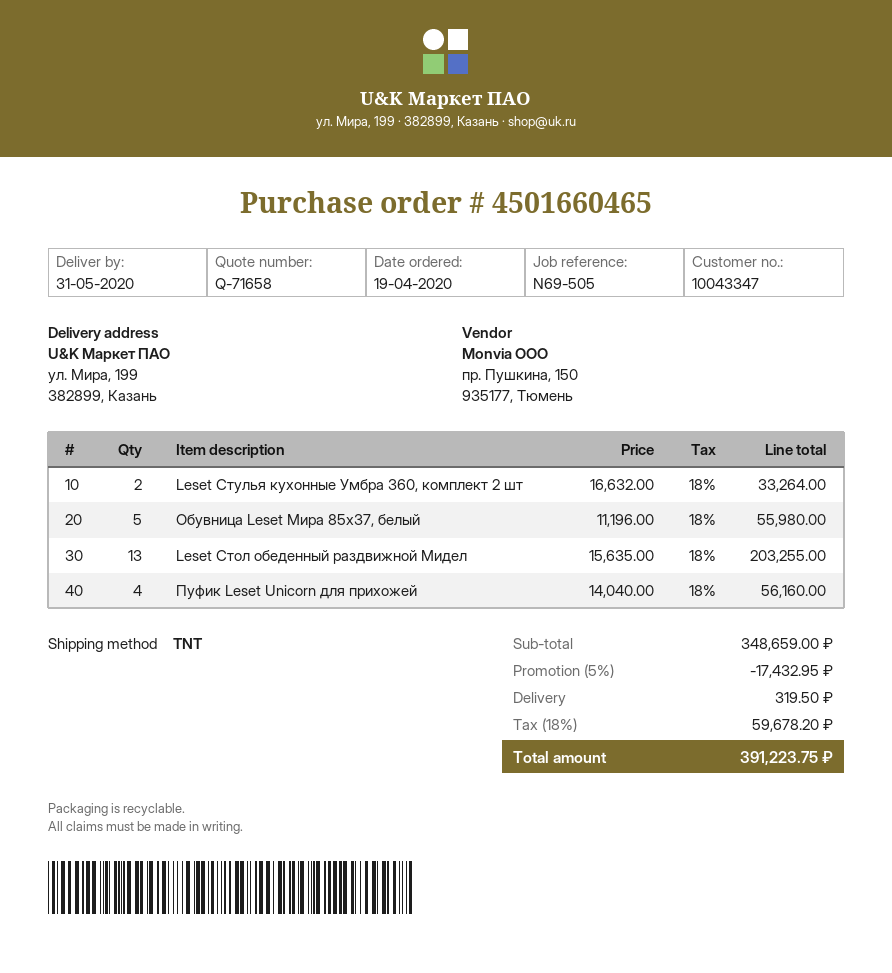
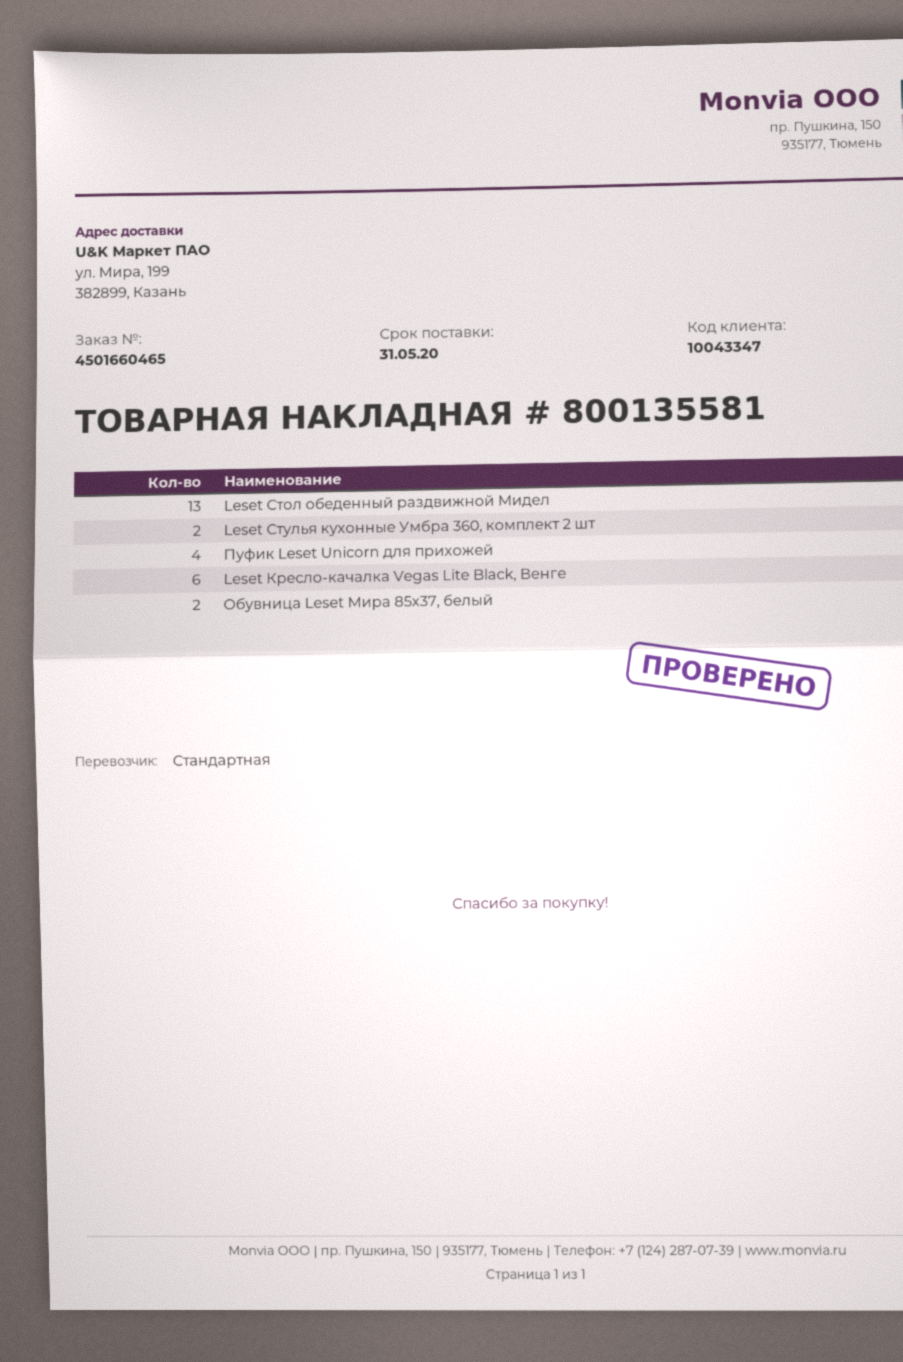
shipping method: TNT -> standard
Обувница Leset Мира 85х37, белый: 5 -> 2
Leset Кресло-качалка Vegas Lite Black, Венге: none -> 6

